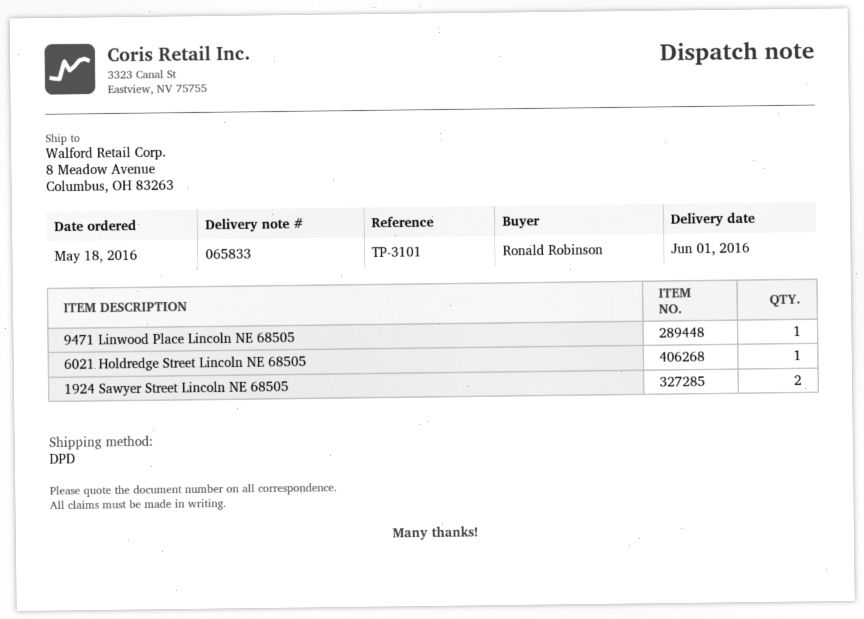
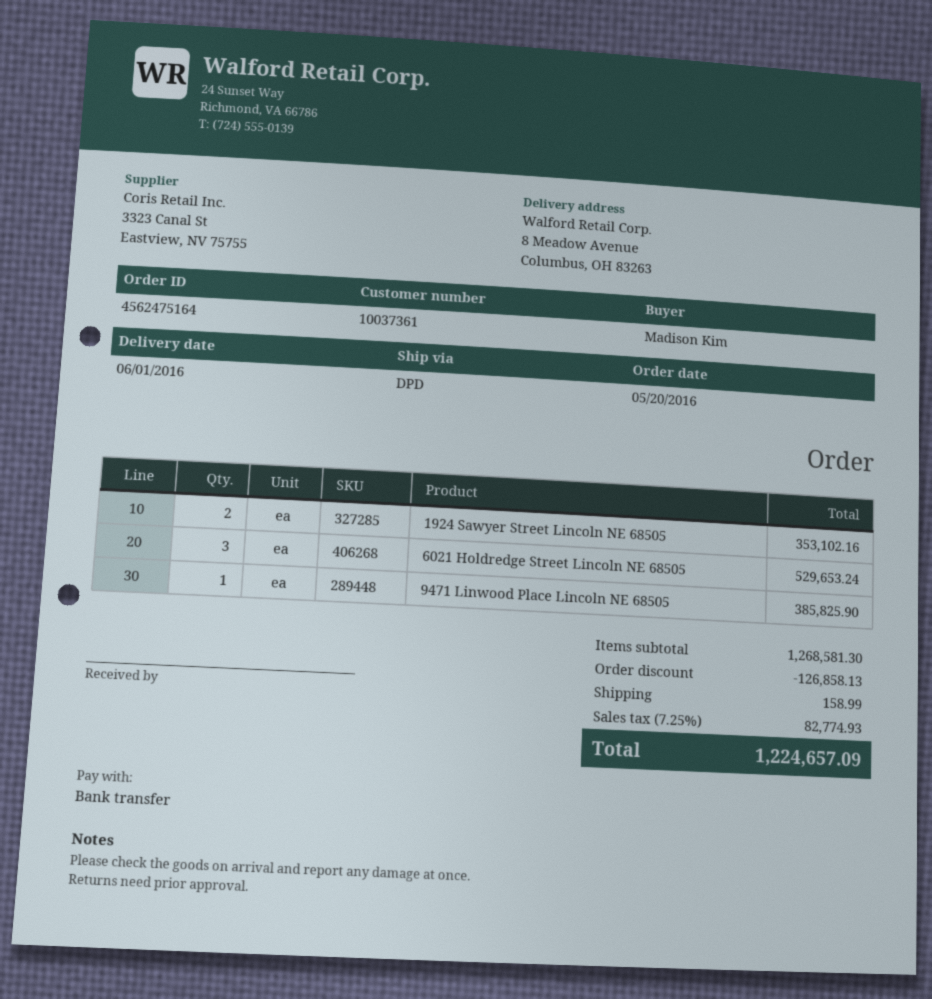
order date: 2016-05-18 -> 2016-05-20
ordered by: Ronald Robinson -> Madison Kim
6021 Holdredge Street Lincoln NE 68505: 1 -> 3

